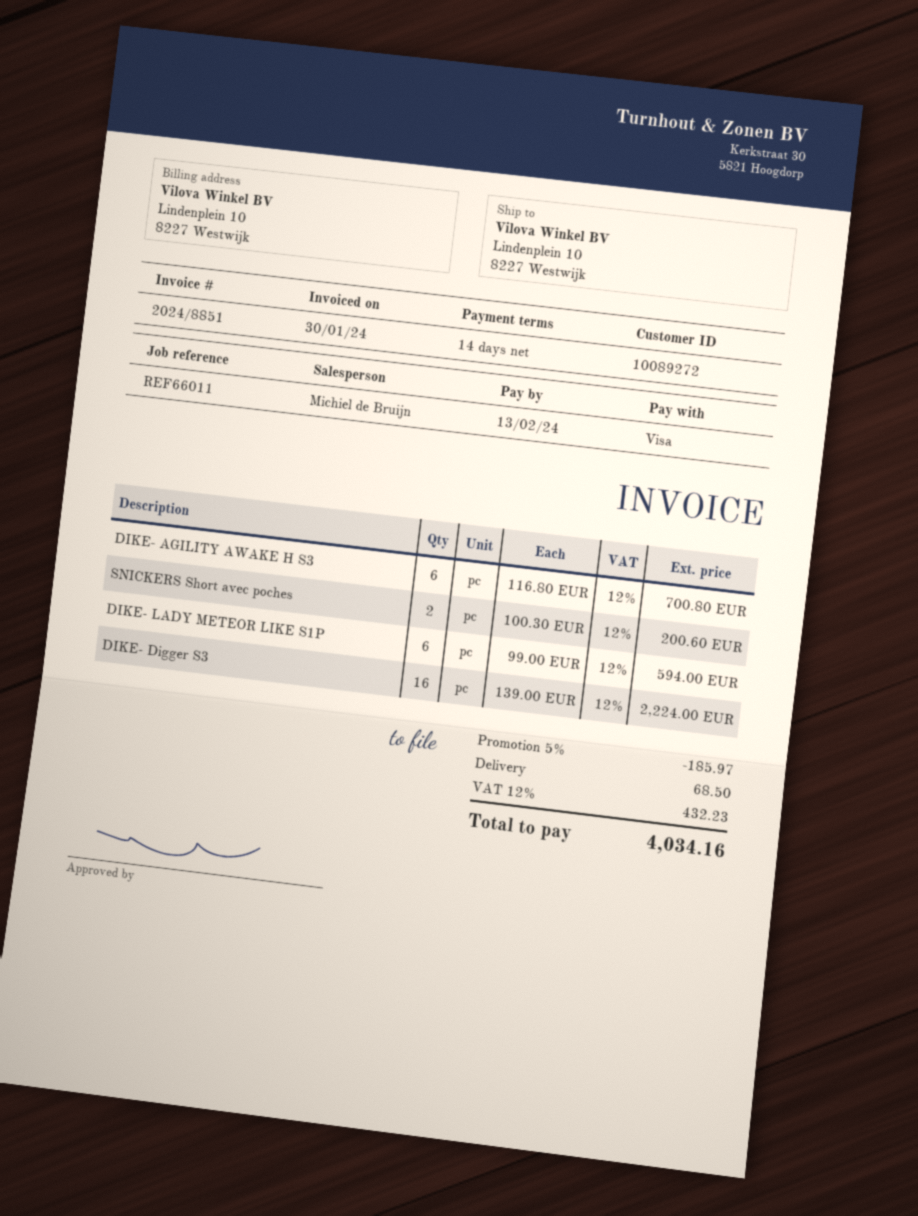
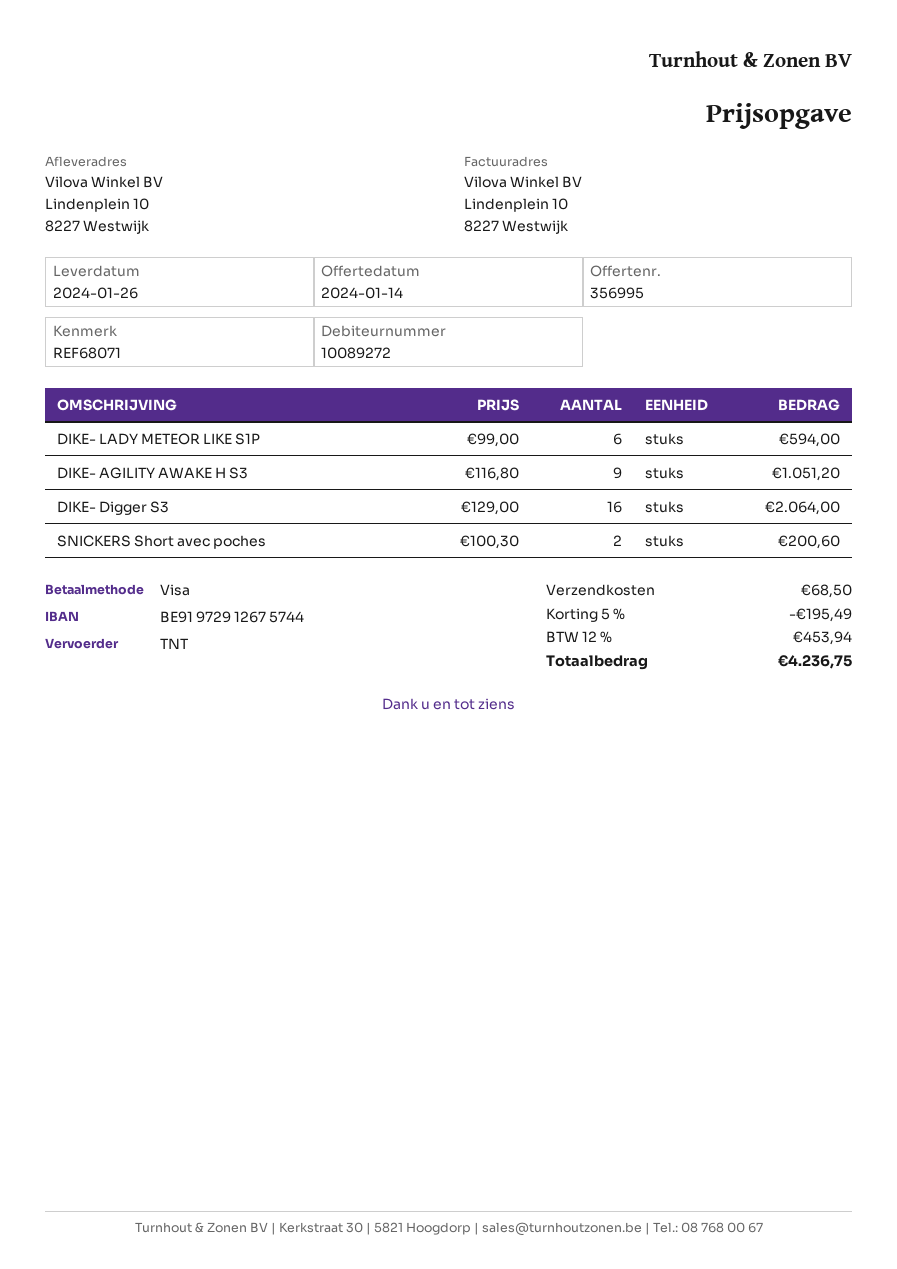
reference: REF66011 -> REF68071
DIKE- AGILITY AWAKE H S3: 6 x 116.80 = 700.80 -> 9 x 116.80 = 1051.20
DIKE- Digger S3: 16 x 139.00 = 2224.00 -> 16 x 129.00 = 2064.00
discount: 5% = 185.97 -> 5% = 195.49
tax: 12% = 432.23 -> 12% = 453.94
total: 4034.16 -> 4236.75

